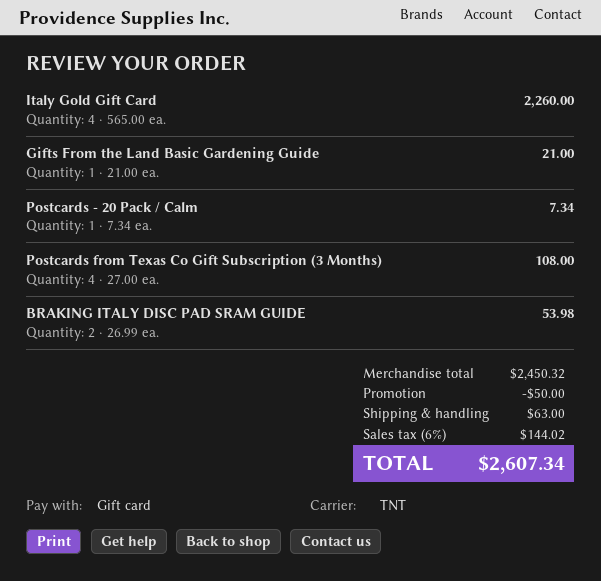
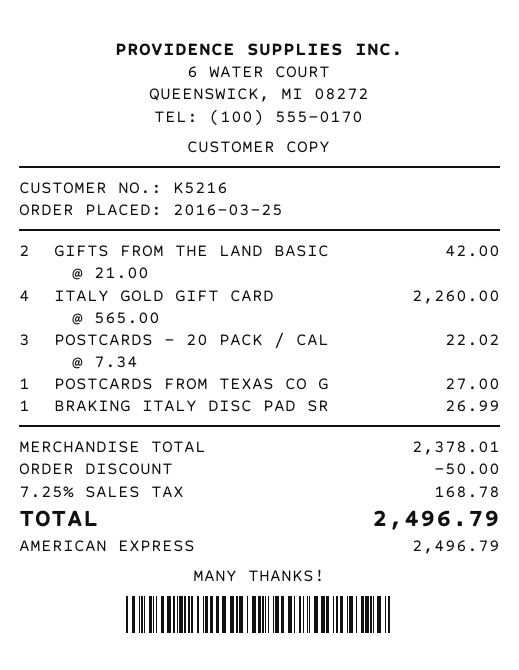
payment method: gift card -> American Express
Gifts From the Land Basic Gardening Guide: 1 x 21.00 = 21.00 -> 2 x 21.00 = 42.00
Postcards - 20 Pack / Calm: 1 x 7.34 = 7.34 -> 3 x 7.34 = 22.02
Postcards from Texas Co Gift Subscription (3 Months): 4 x 27.00 = 108.00 -> 1 x 27.00 = 27.00
BRAKING ITALY DISC PAD SRAM GUIDE: 2 x 26.99 = 53.98 -> 1 x 26.99 = 26.99
subtotal: 2450.32 -> 2378.01
shipping: 63.00 -> none
tax: 6% = 144.02 -> 7.25% = 168.78
total: 2607.34 -> 2496.79

